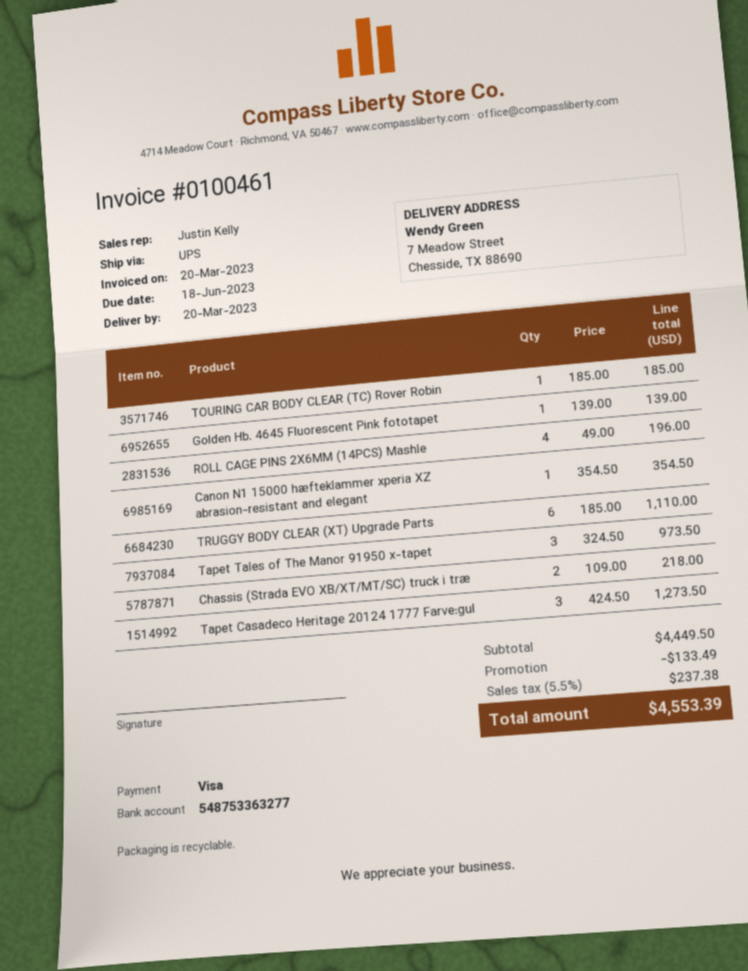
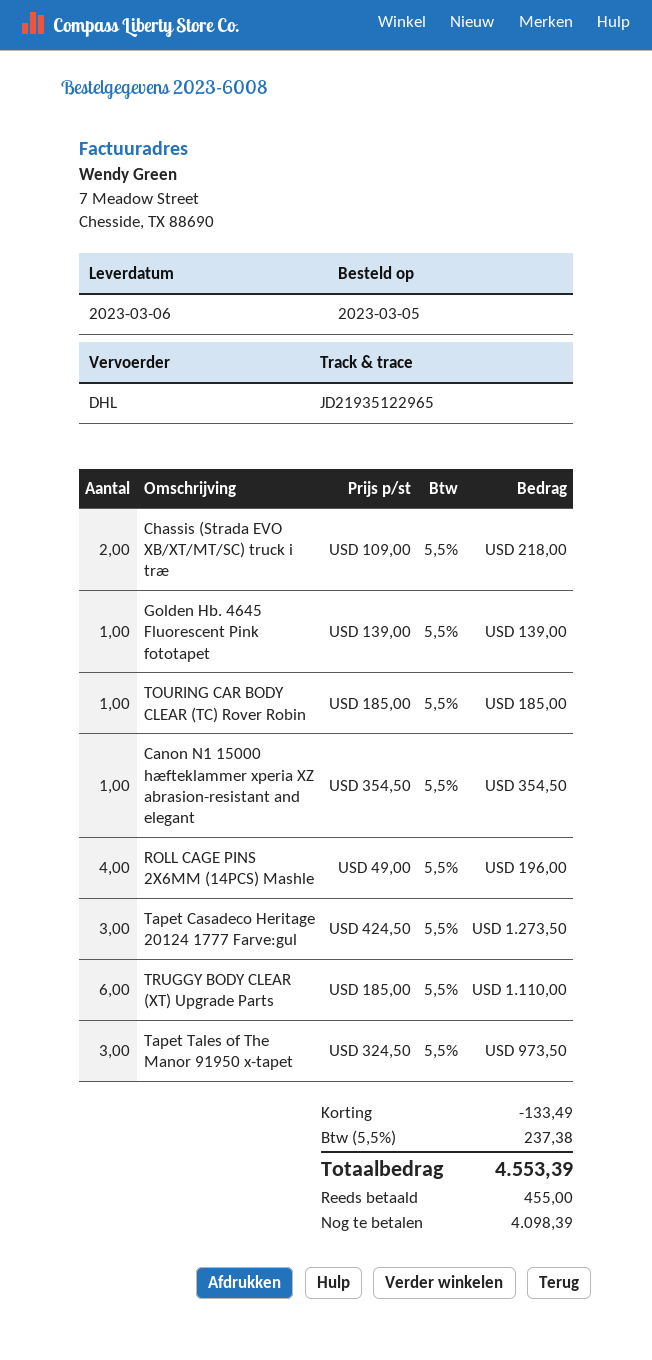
delivery date: 2023-03-20 -> 2023-03-06
shipping method: UPS -> DHL

